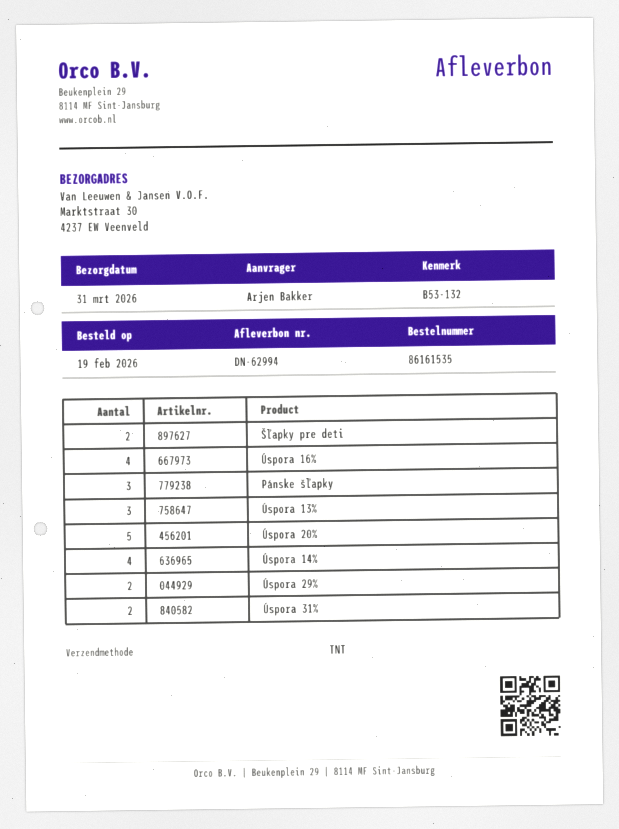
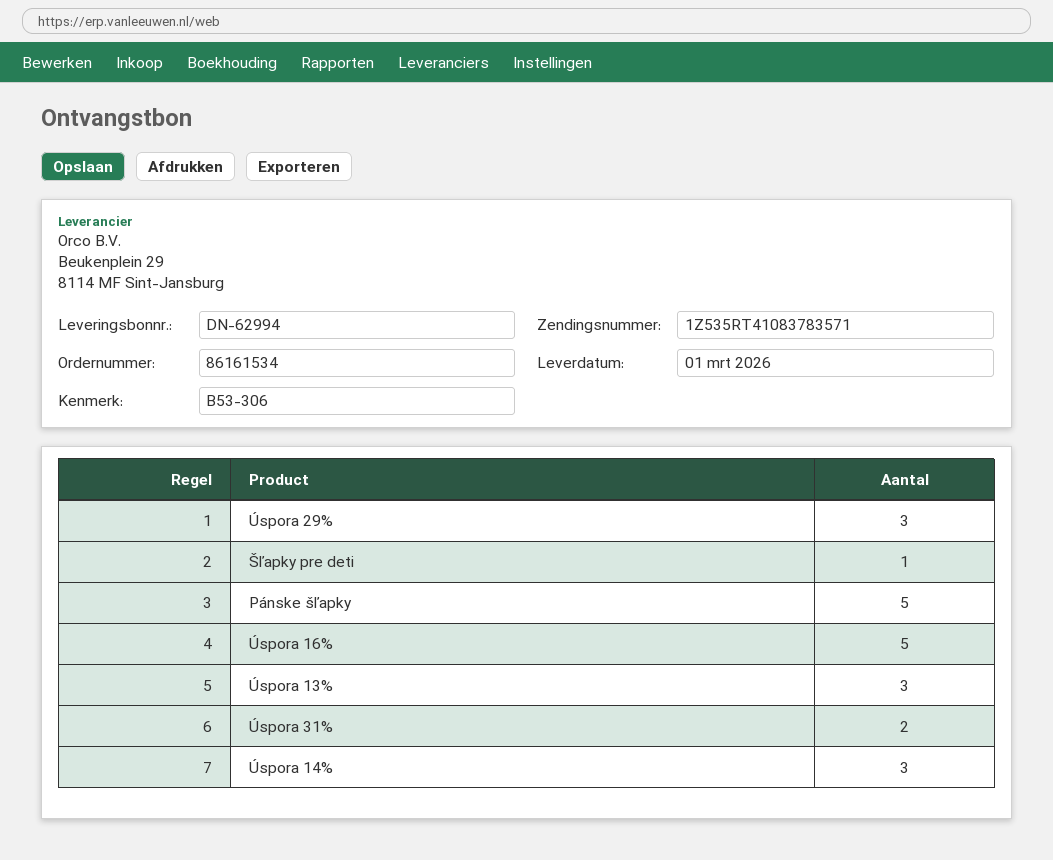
order number: 86161535 -> 86161534
delivery date: 2026-03-31 -> 2026-03-01
reference: B53-132 -> B53-306
Šľapky pre deti: 2 -> 1
Úspora 16%: 4 -> 5
Pánske šľapky: 3 -> 5
Úspora 20%: 5 -> none
Úspora 14%: 4 -> 3
Úspora 29%: 2 -> 3

